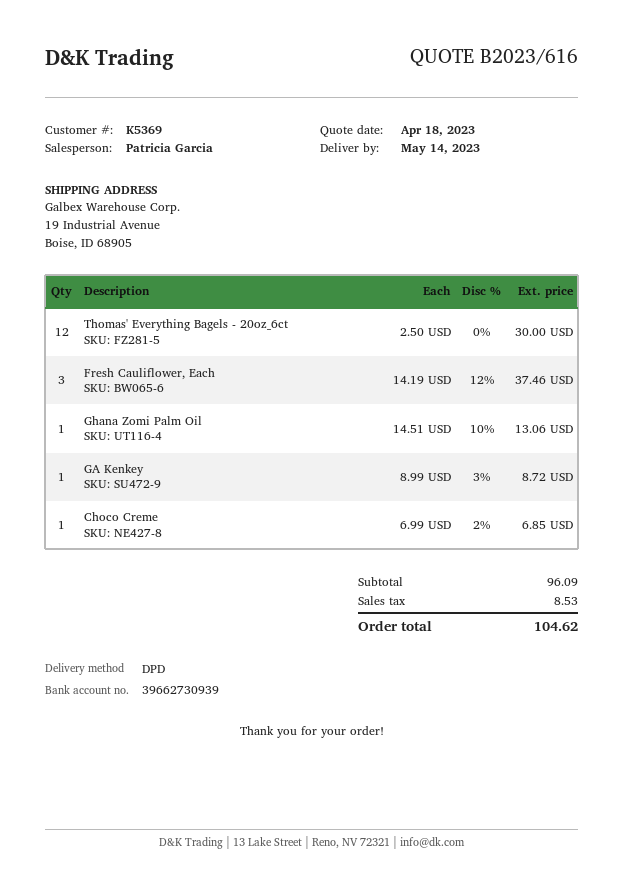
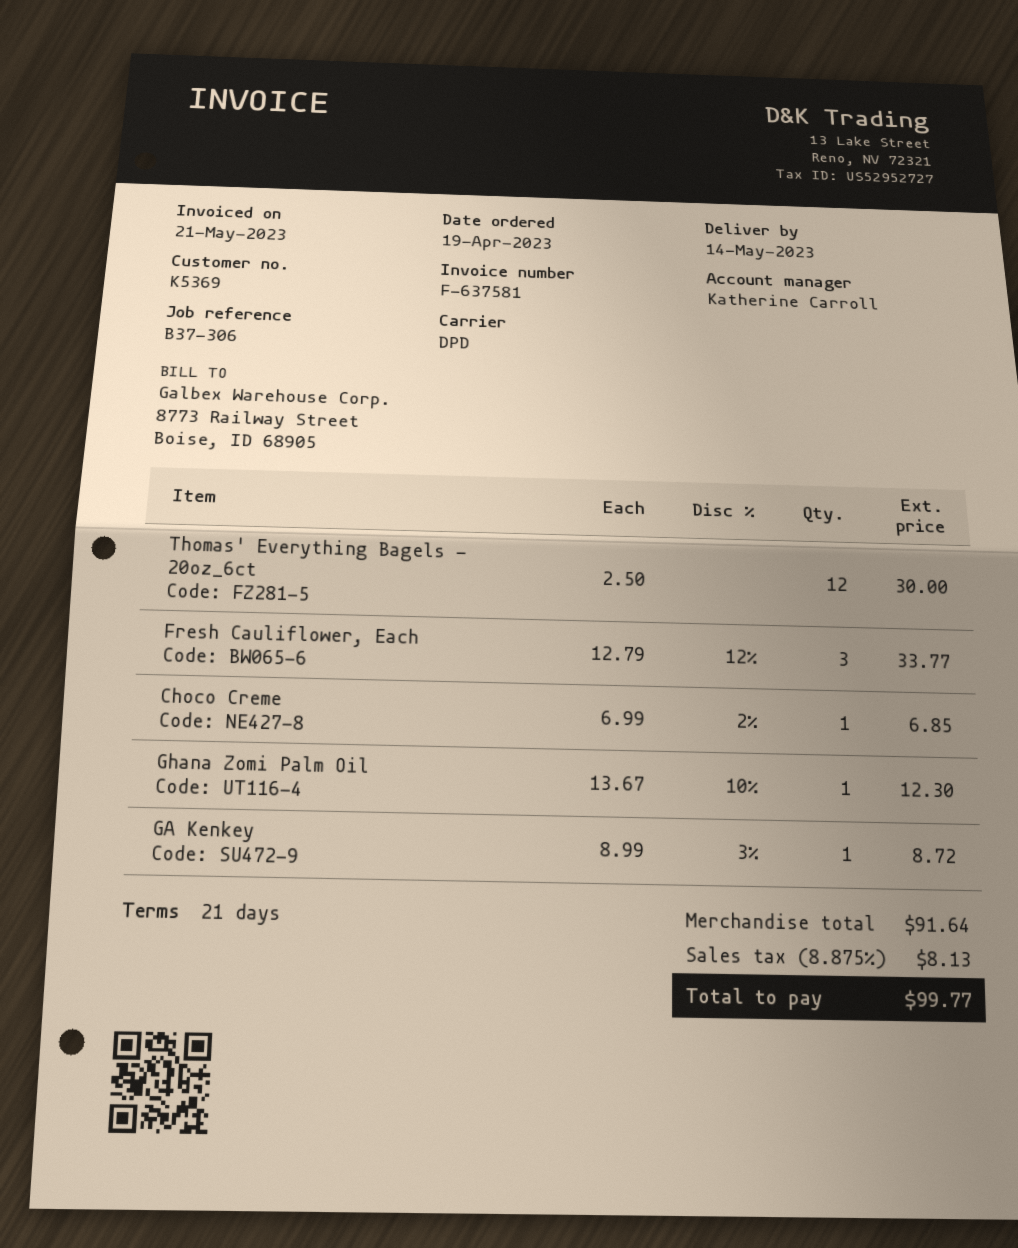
sales rep: Patricia Garcia -> Katherine Carroll
Fresh Cauliflower, Each: 3 x 14.19 - 12% = 37.46 -> 3 x 12.79 - 12% = 33.77
Ghana Zomi Palm Oil: 1 x 14.51 - 10% = 13.06 -> 1 x 13.67 - 10% = 12.30
subtotal: 96.09 -> 91.64
tax: 8.53 -> 8.13
total: 104.62 -> 99.77

